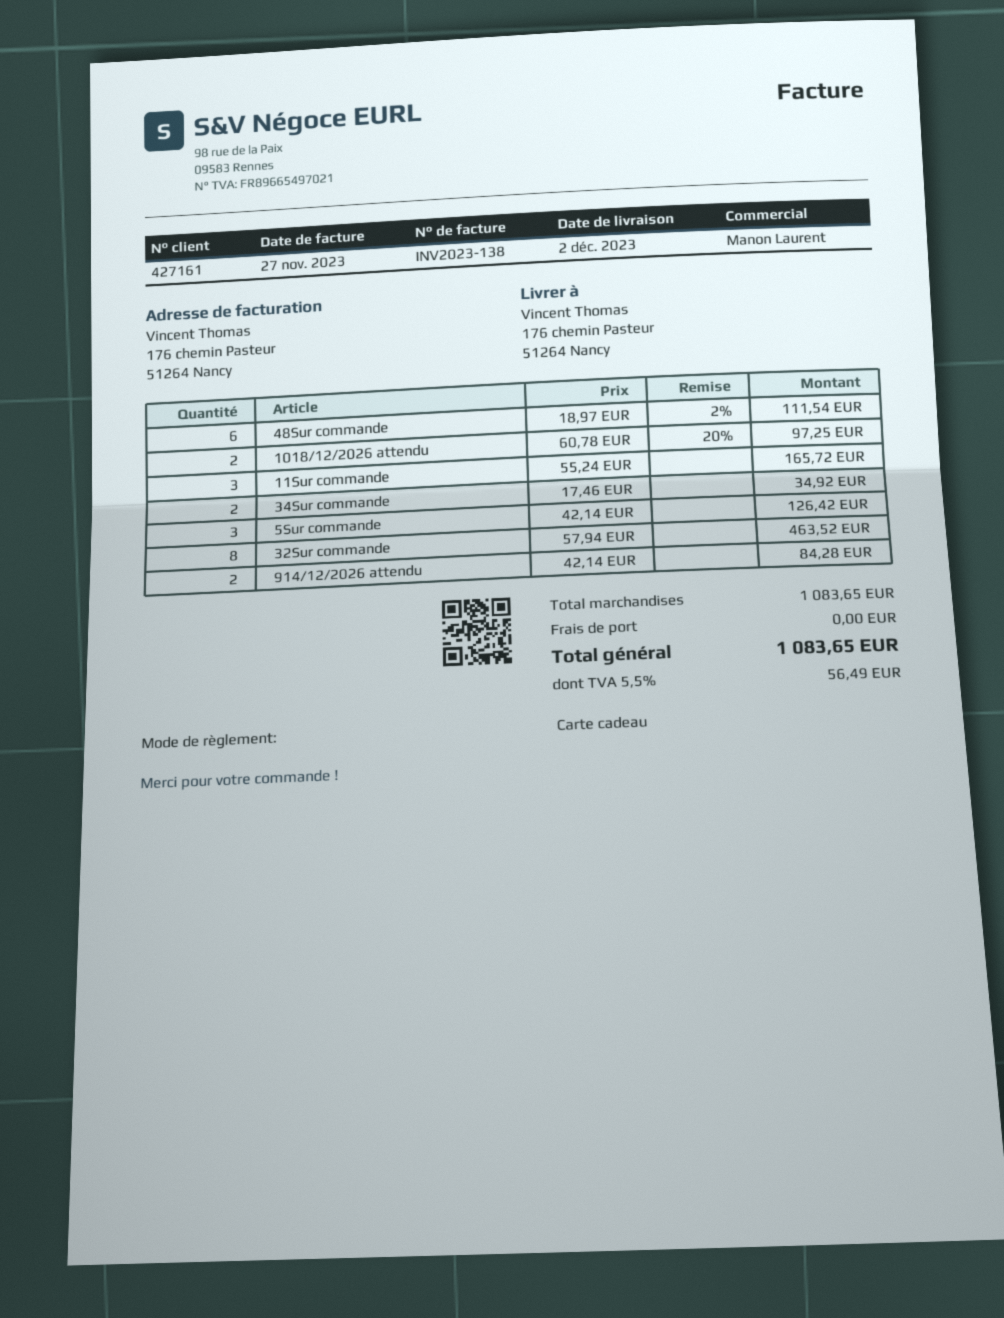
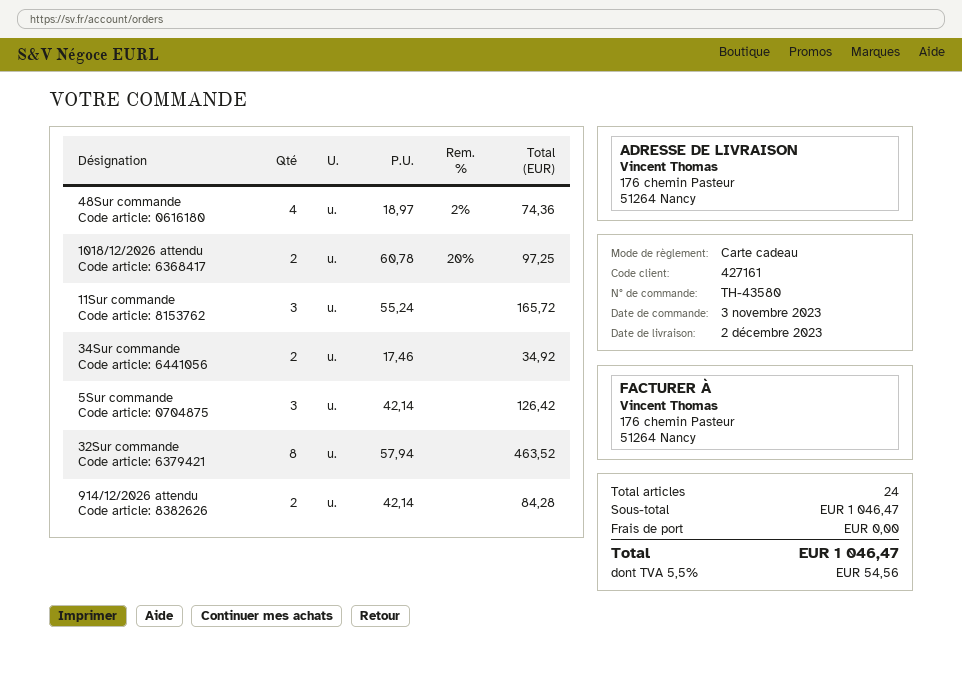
48Sur commande: 6 x 18.97 - 2% = 111.54 -> 4 x 18.97 - 2% = 74.36
subtotal: 1083.65 -> 1046.47
tax: 5.5% = 56.49 -> 5.5% = 54.56
total: 1083.65 -> 1046.47

